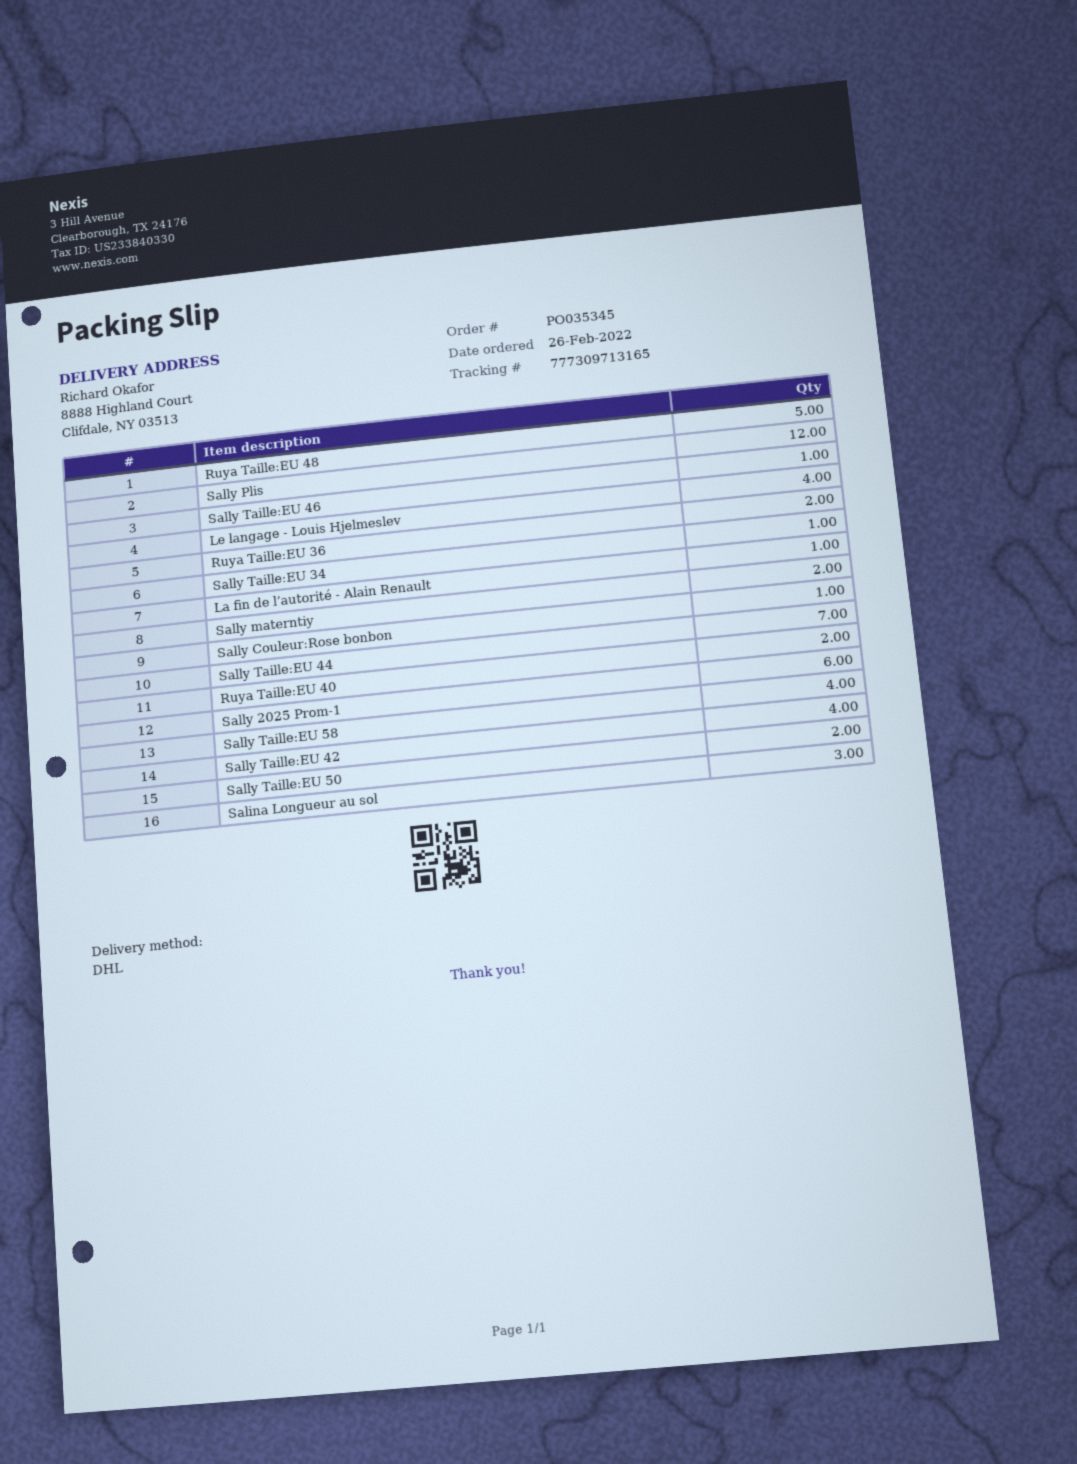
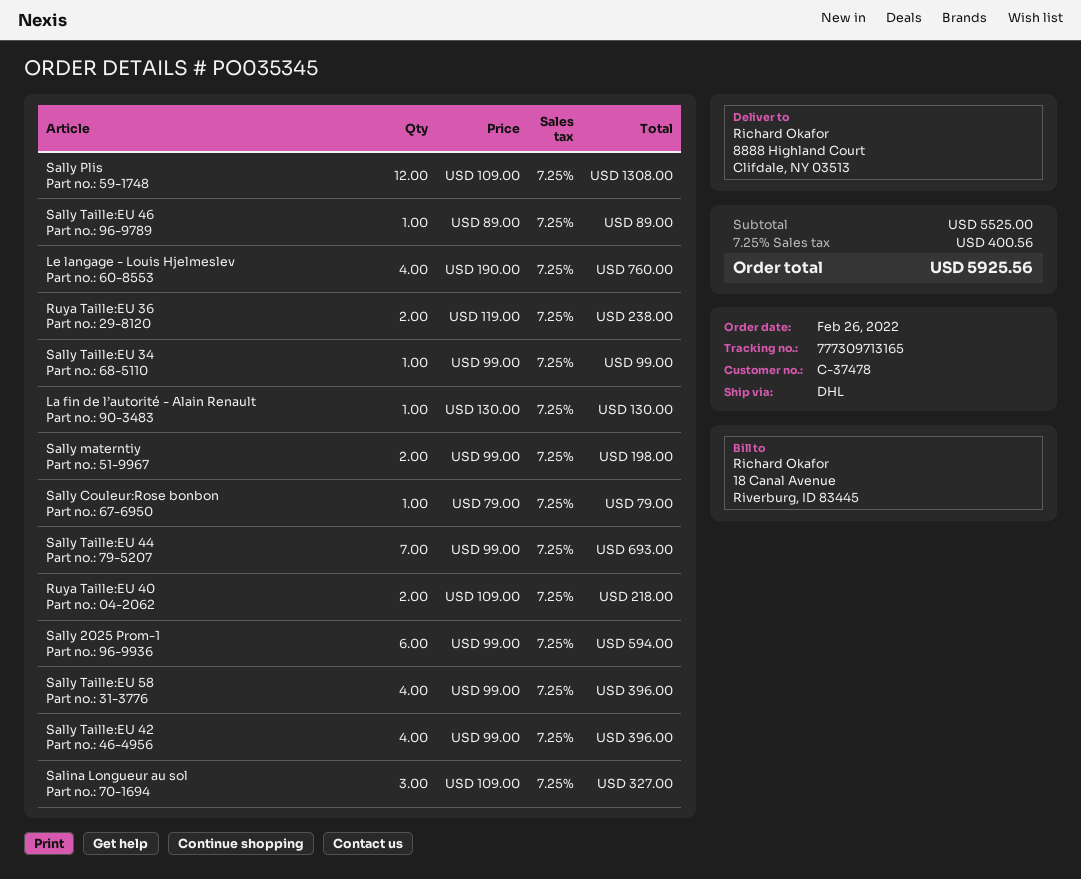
Ruya Taille:EU 48: 5 -> none
Sally Taille:EU 50: 2 -> none

